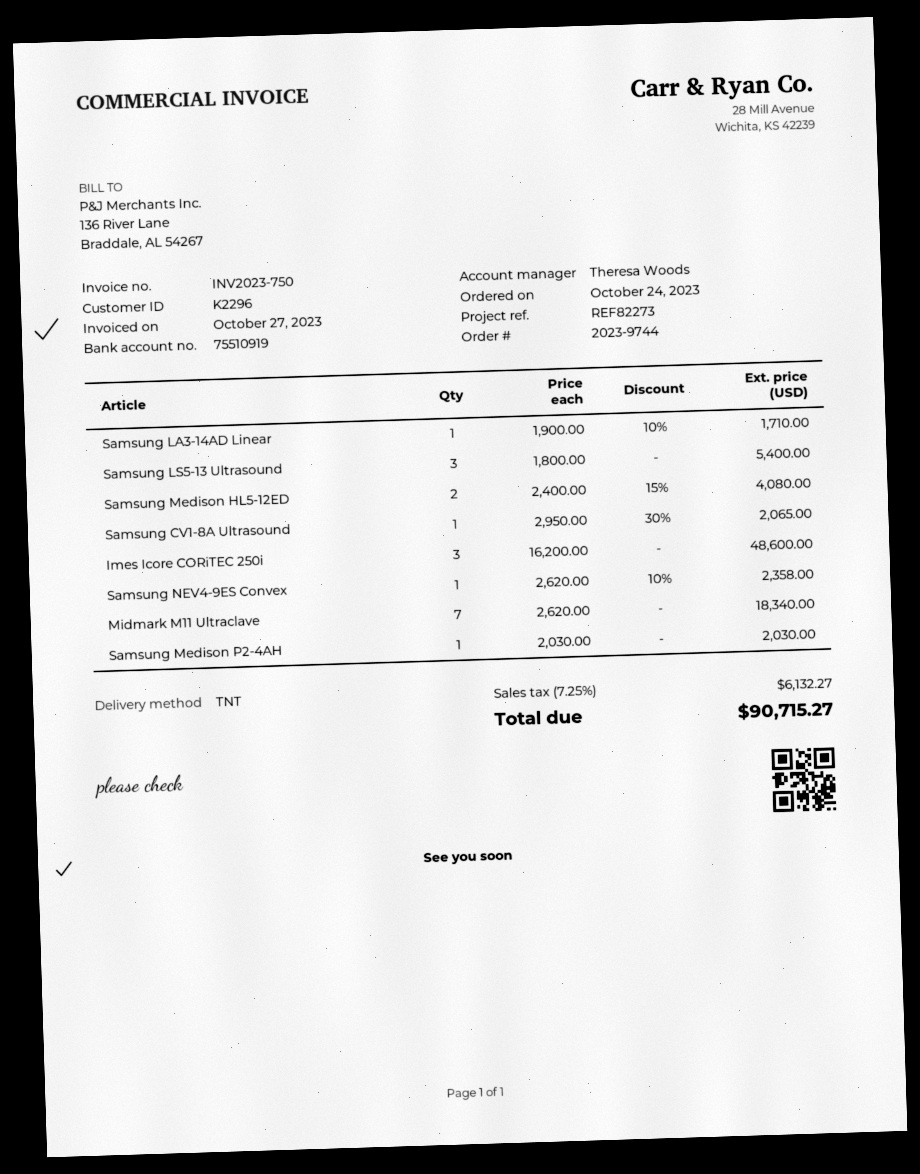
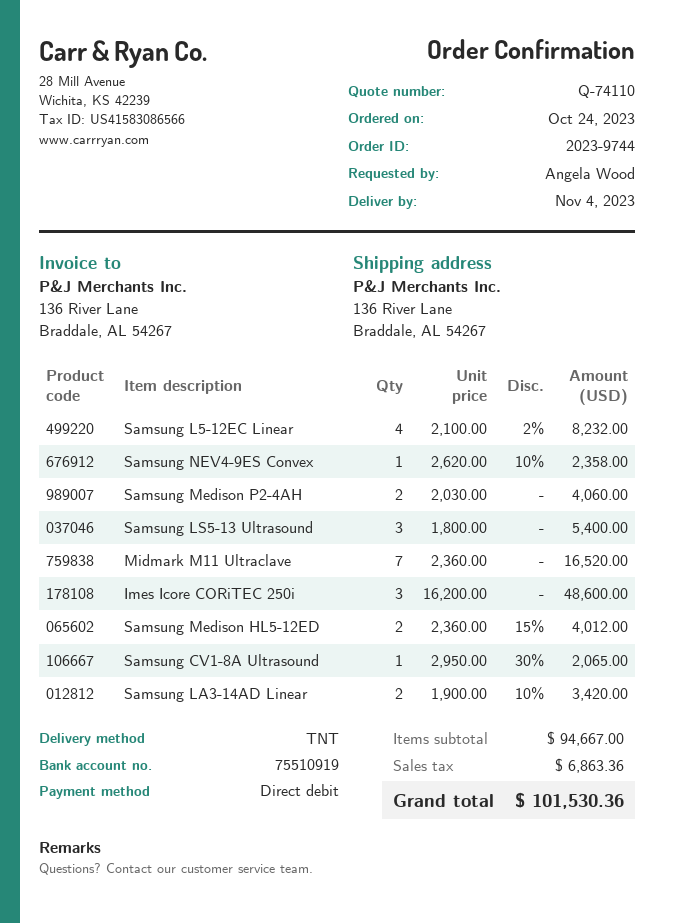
Samsung LA3-14AD Linear: 1 x 1900.00 - 10% = 1710.00 -> 2 x 1900.00 - 10% = 3420.00
Samsung Medison HL5-12ED: 2 x 2400.00 - 15% = 4080.00 -> 2 x 2360.00 - 15% = 4012.00
Midmark M11 Ultraclave: 7 x 2620.00 = 18340.00 -> 7 x 2360.00 = 16520.00
Samsung Medison P2-4AH: 1 x 2030.00 = 2030.00 -> 2 x 2030.00 = 4060.00
Samsung L5-12EC Linear: none -> 4 x 2100.00 - 2% = 8232.00
tax: 6132.27 -> 6863.36
total: 90715.27 -> 101530.36

